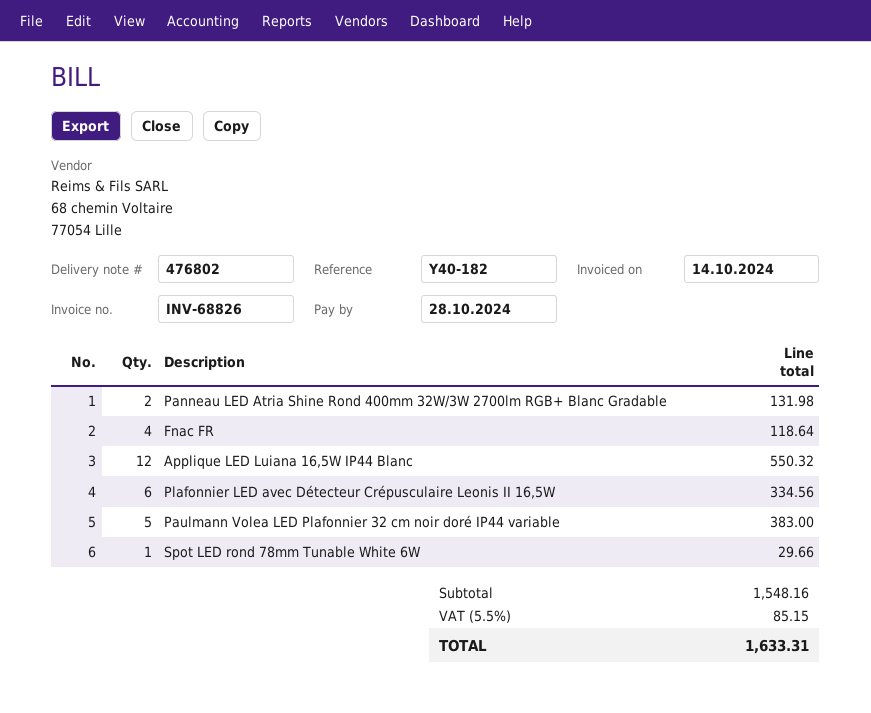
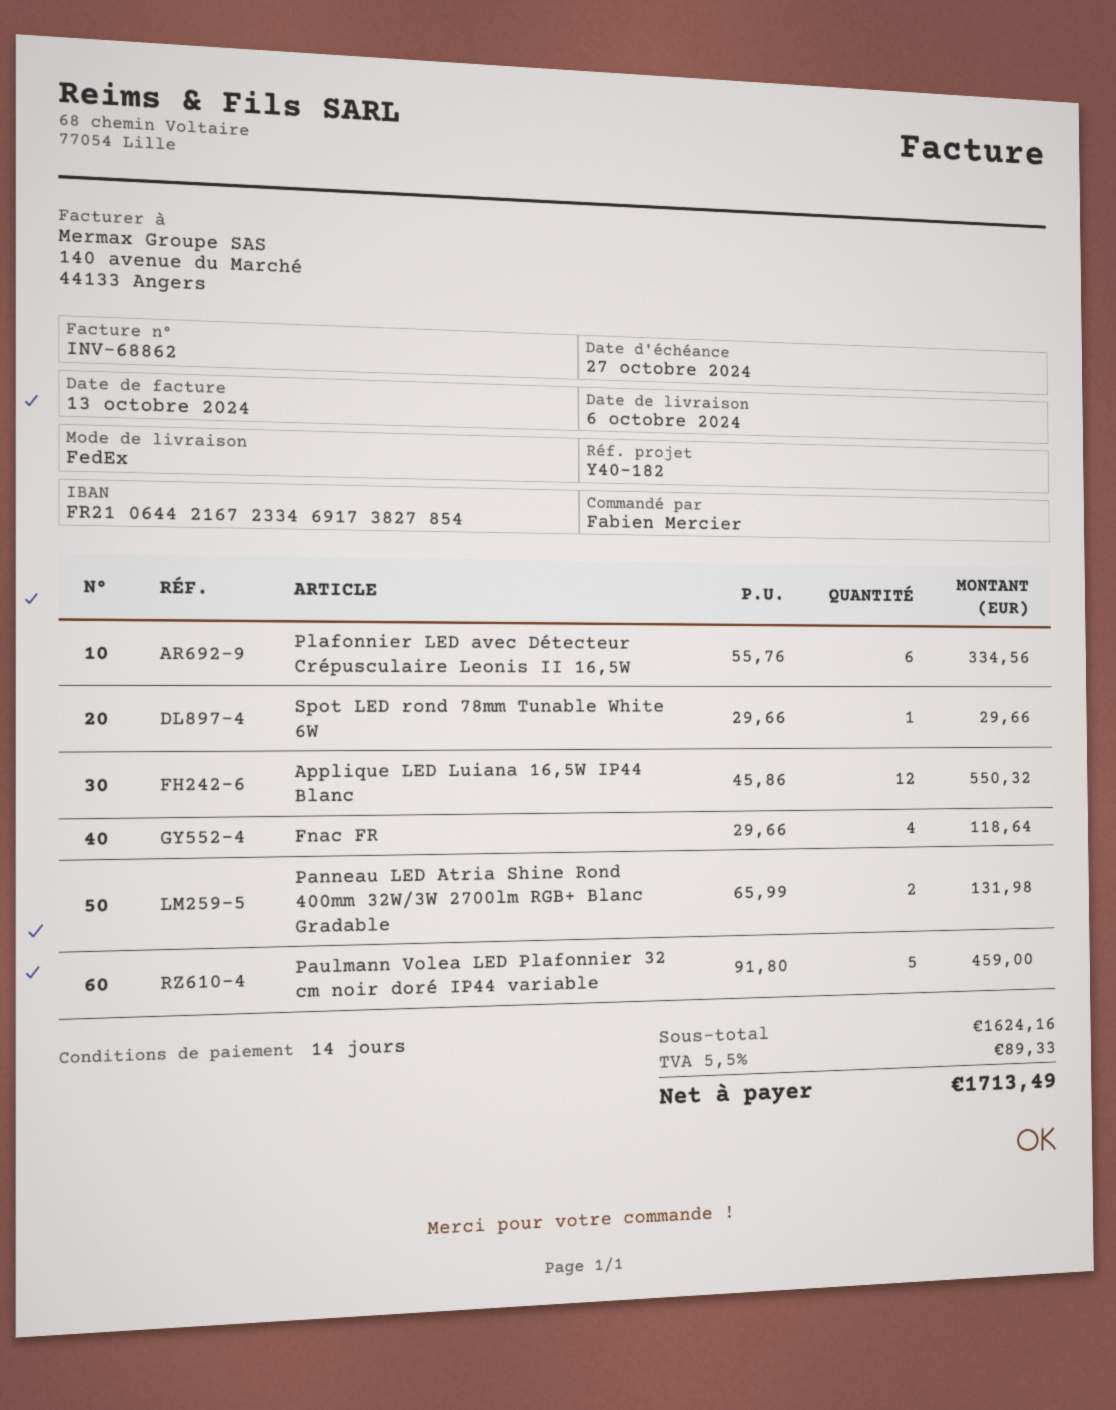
invoice number: INV-68826 -> INV-68862
invoice date: 2024-10-14 -> 2024-10-13
due date: 2024-10-28 -> 2024-10-27
Paulmann Volea LED Plafonnier 32 cm noir doré IP44 variable: 5 for 383.00 -> 5 for 459.00
subtotal: 1548.16 -> 1624.16
tax: 5.5% = 85.15 -> 5.5% = 89.33
total: 1633.31 -> 1713.49

